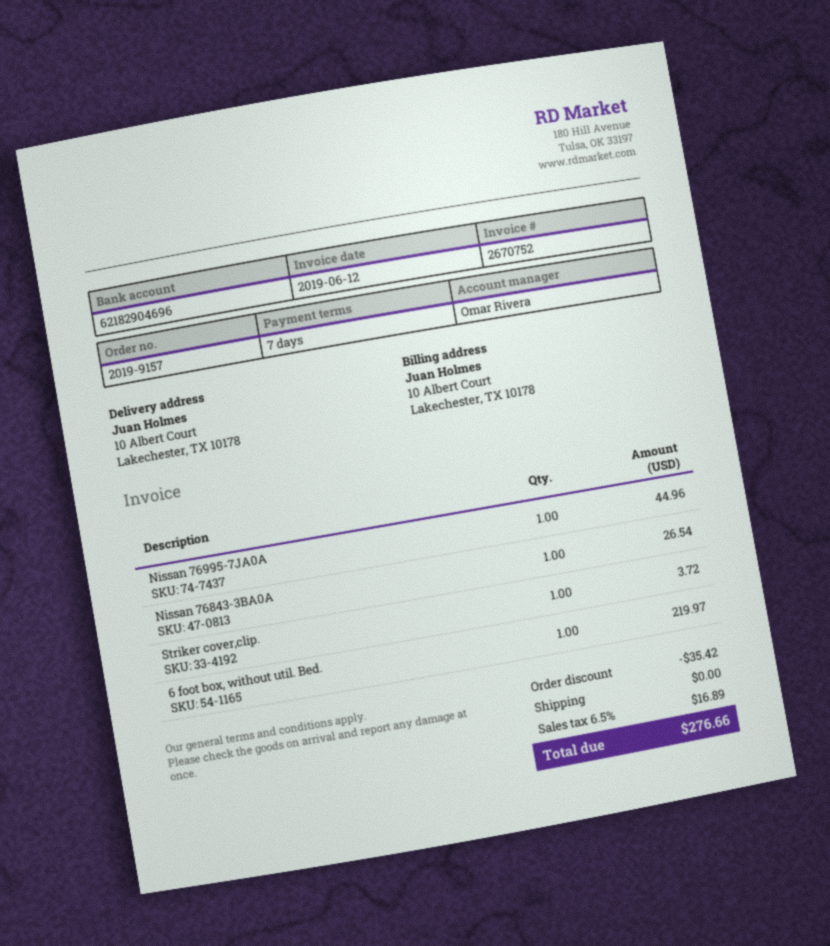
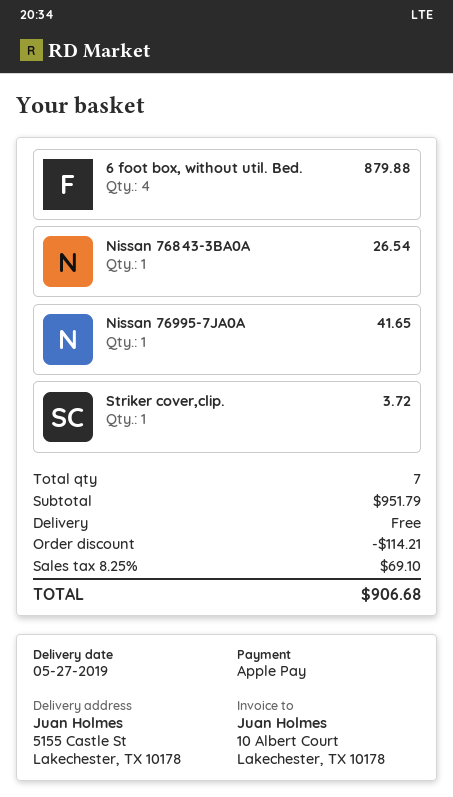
ship to: 10 Albert Court, Lakechester, TX 10178 -> 5155 Castle St, Lakechester, TX 10178
Nissan 76995-7JA0A: 1 for 44.96 -> 1 for 41.65
6 foot box, without util. Bed.: 1 for 219.97 -> 4 for 879.88
discount: 35.42 -> 114.21
tax: 6.5% = 16.89 -> 8.25% = 69.10
total: 276.66 -> 906.68

